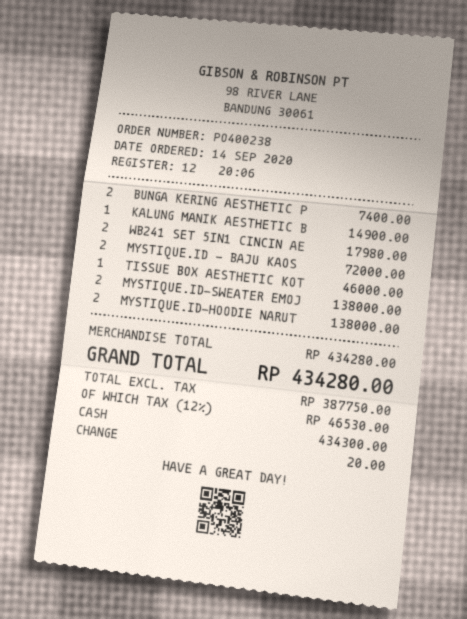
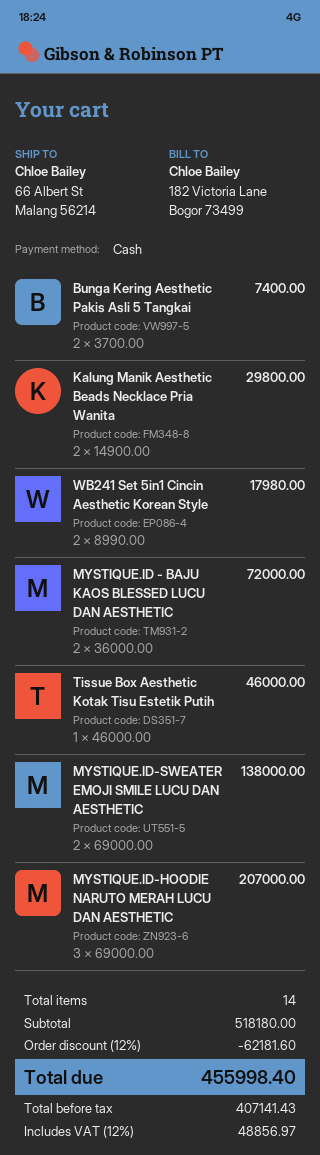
KALUNG MANIK AESTHETIC B: 1 for 14900.00 -> 2 for 29800.00
MYSTIQUE.ID-HOODIE NARUT: 2 for 138000.00 -> 3 for 207000.00
subtotal: 434280.00 -> 518180.00
discount: none -> 12% = 62181.60
net: 387750.00 -> 407141.43
tax: 12% = 46530.00 -> 12% = 48856.97
total: 434280.00 -> 455998.40

